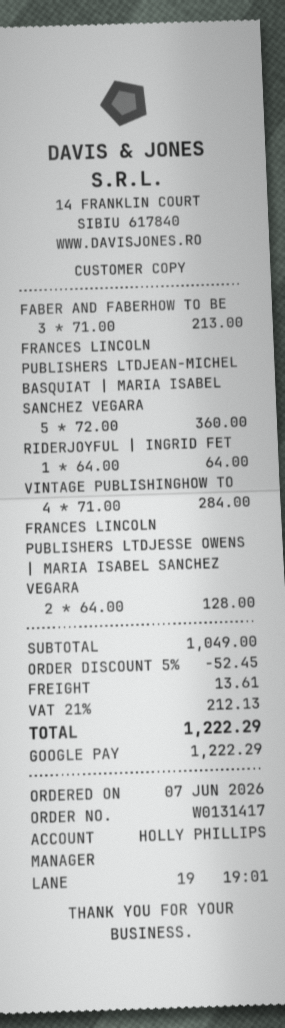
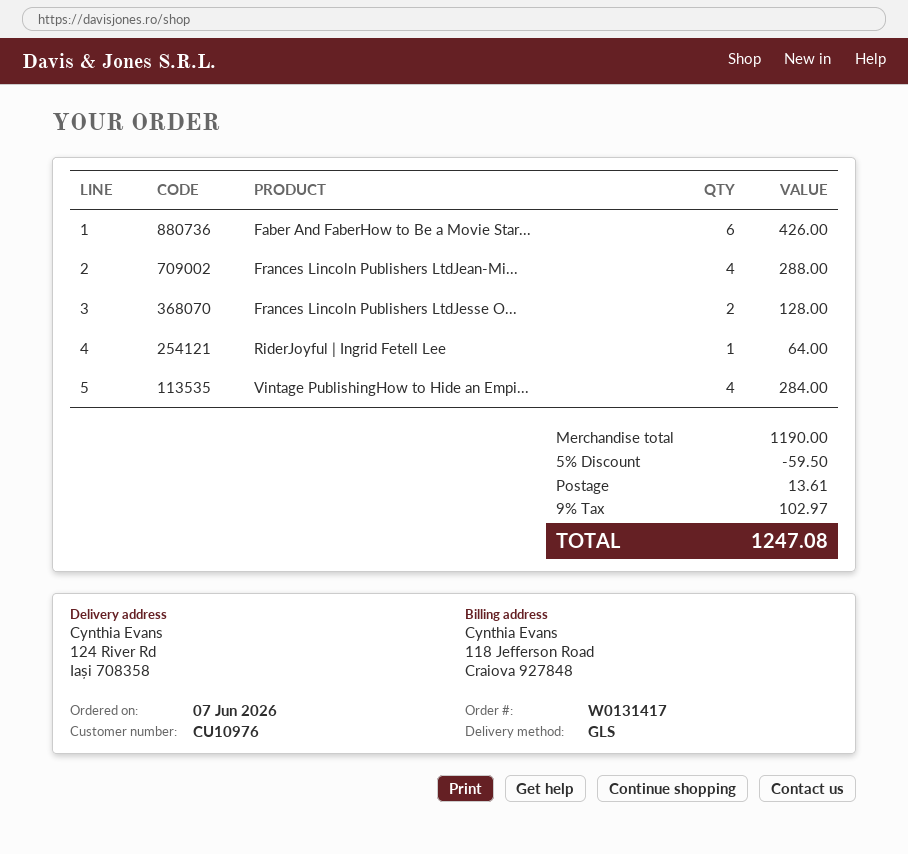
FABER AND FABERHOW TO BE: 3 for 213.00 -> 6 for 426.00
FRANCES LINCOLN PUBLISHERS LTDJEAN-MICHEL BASQUIAT | MARIA ISABEL SANCHEZ VEGARA: 5 for 360.00 -> 4 for 288.00
subtotal: 1049.00 -> 1190.00
discount: 5% = 52.45 -> 5% = 59.50
tax: 21% = 212.13 -> 9% = 102.97
total: 1222.29 -> 1247.08

